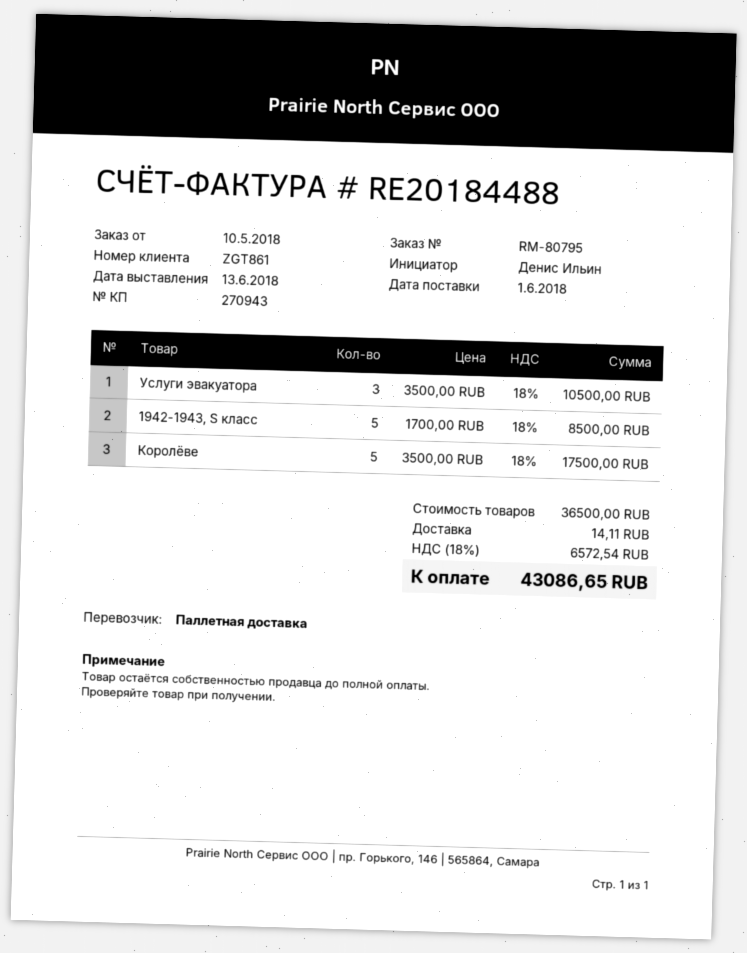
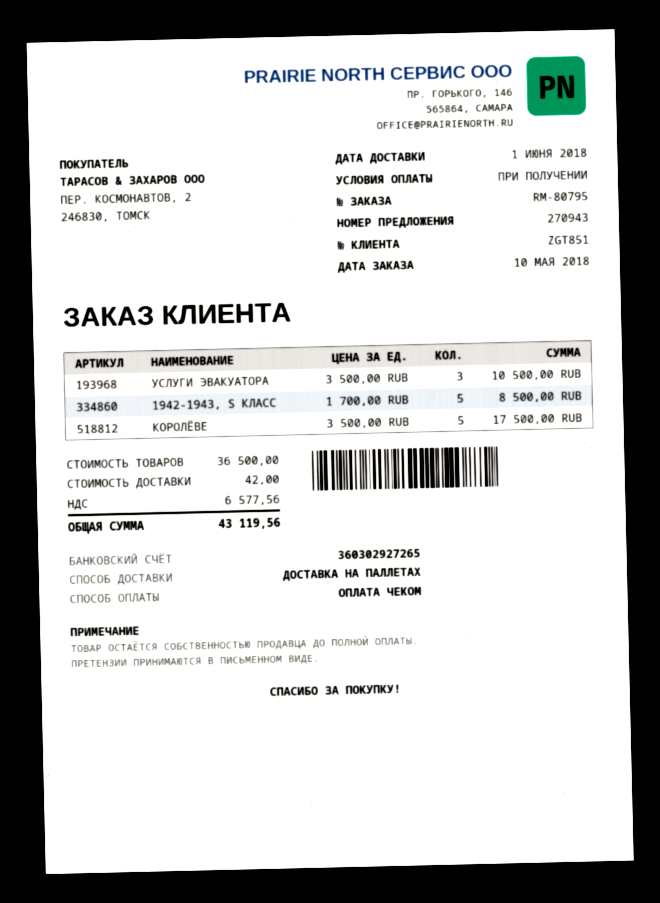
customer number: ZGT861 -> ZGT851
shipping: 14.11 -> 42.00
tax: 6572.54 -> 6577.56
total: 43086.65 -> 43119.56

